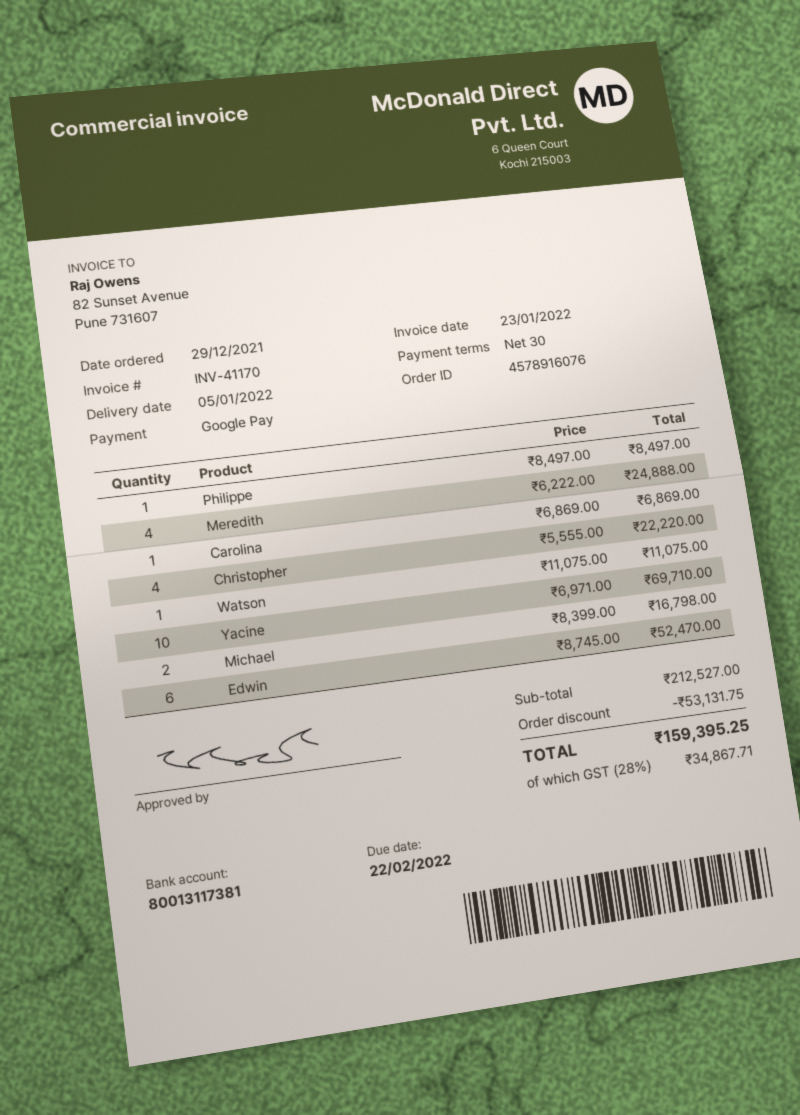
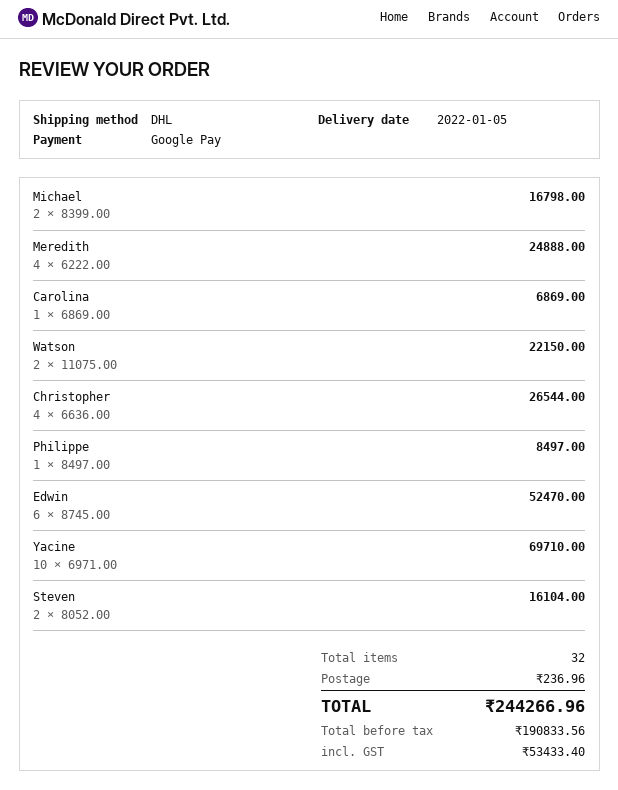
Christopher: 4 x 5555.00 = 22220.00 -> 4 x 6636.00 = 26544.00
Watson: 1 x 11075.00 = 11075.00 -> 2 x 11075.00 = 22150.00
Steven: none -> 2 x 8052.00 = 16104.00
discount: 53131.75 -> none
shipping: none -> 236.96
tax: 34867.71 -> 53433.40
total: 159395.25 -> 244266.96

